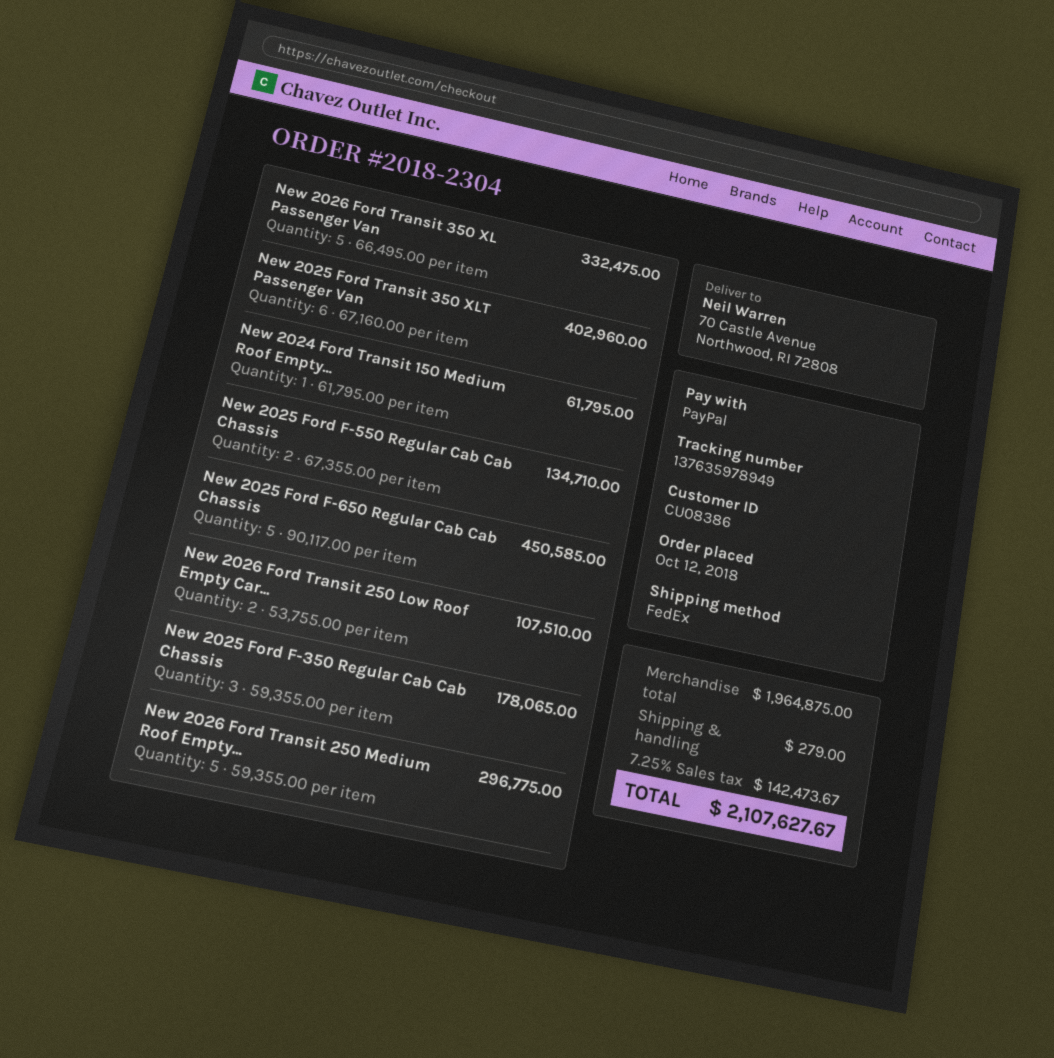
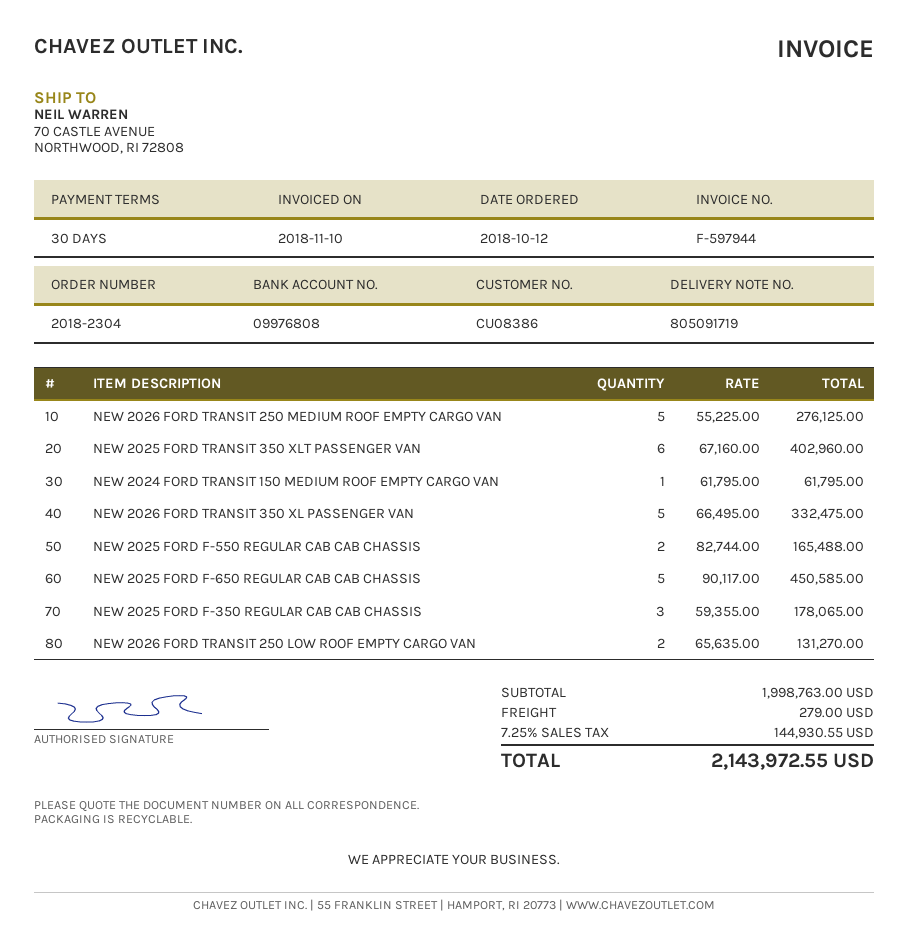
New 2025 Ford F-550 Regular Cab Cab Chassis: 2 x 67355.00 = 134710.00 -> 2 x 82744.00 = 165488.00
New 2026 Ford Transit 250 Low Roof Empty Car...: 2 x 53755.00 = 107510.00 -> 2 x 65635.00 = 131270.00
New 2026 Ford Transit 250 Medium Roof Empty...: 5 x 59355.00 = 296775.00 -> 5 x 55225.00 = 276125.00
subtotal: 1964875.00 -> 1998763.00
tax: 7.25% = 142473.67 -> 7.25% = 144930.55
total: 2107627.67 -> 2143972.55

